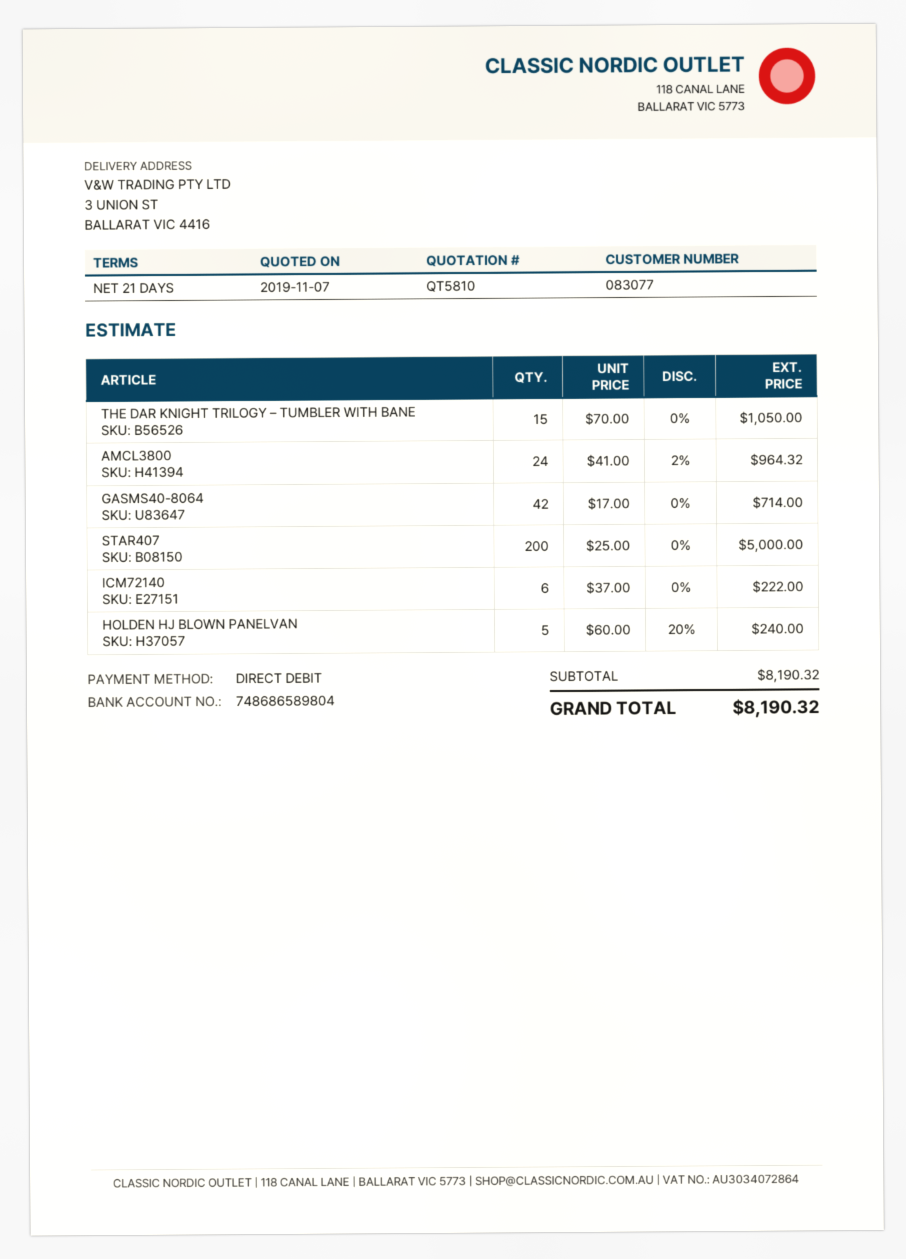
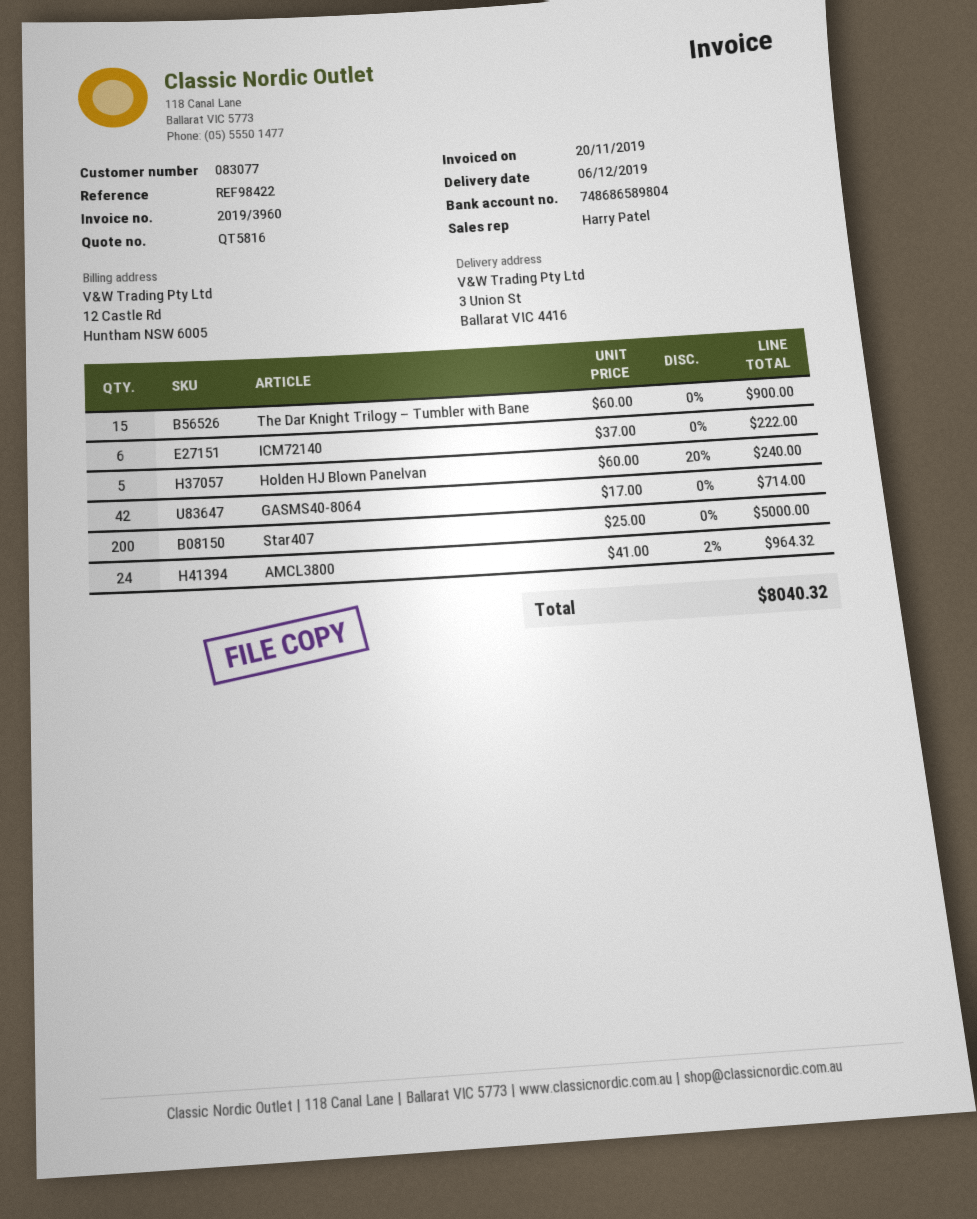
quote number: QT5810 -> QT5816
THE DAR KNIGHT TRILOGY – TUMBLER WITH BANE: 15 x 70.00 = 1050.00 -> 15 x 60.00 = 900.00
total: 8190.32 -> 8040.32

